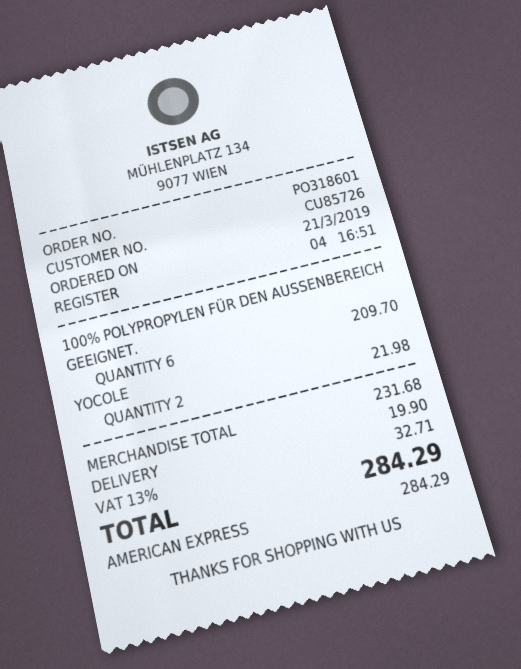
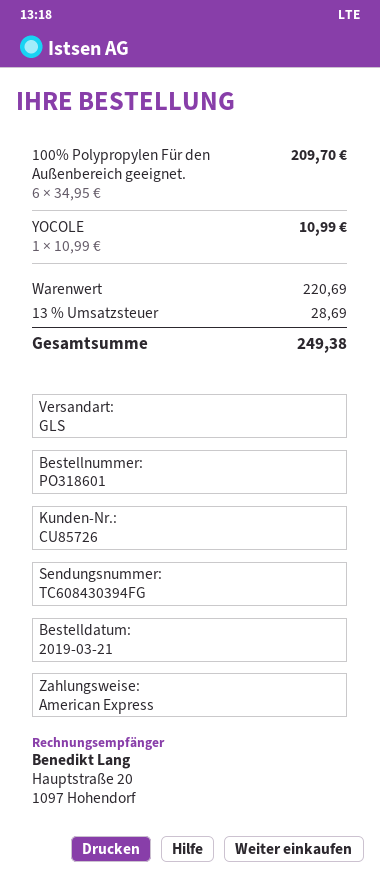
YOCOLE: 2 for 21.98 -> 1 for 10.99
subtotal: 231.68 -> 220.69
shipping: 19.90 -> none
tax: 13% = 32.71 -> 13% = 28.69
total: 284.29 -> 249.38

